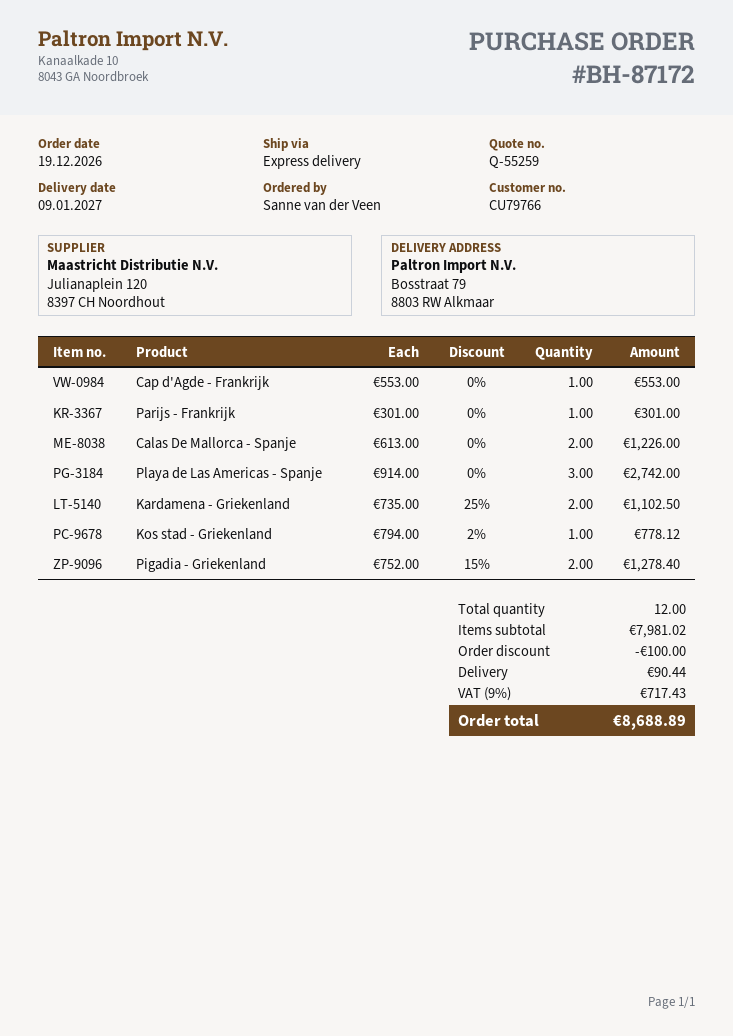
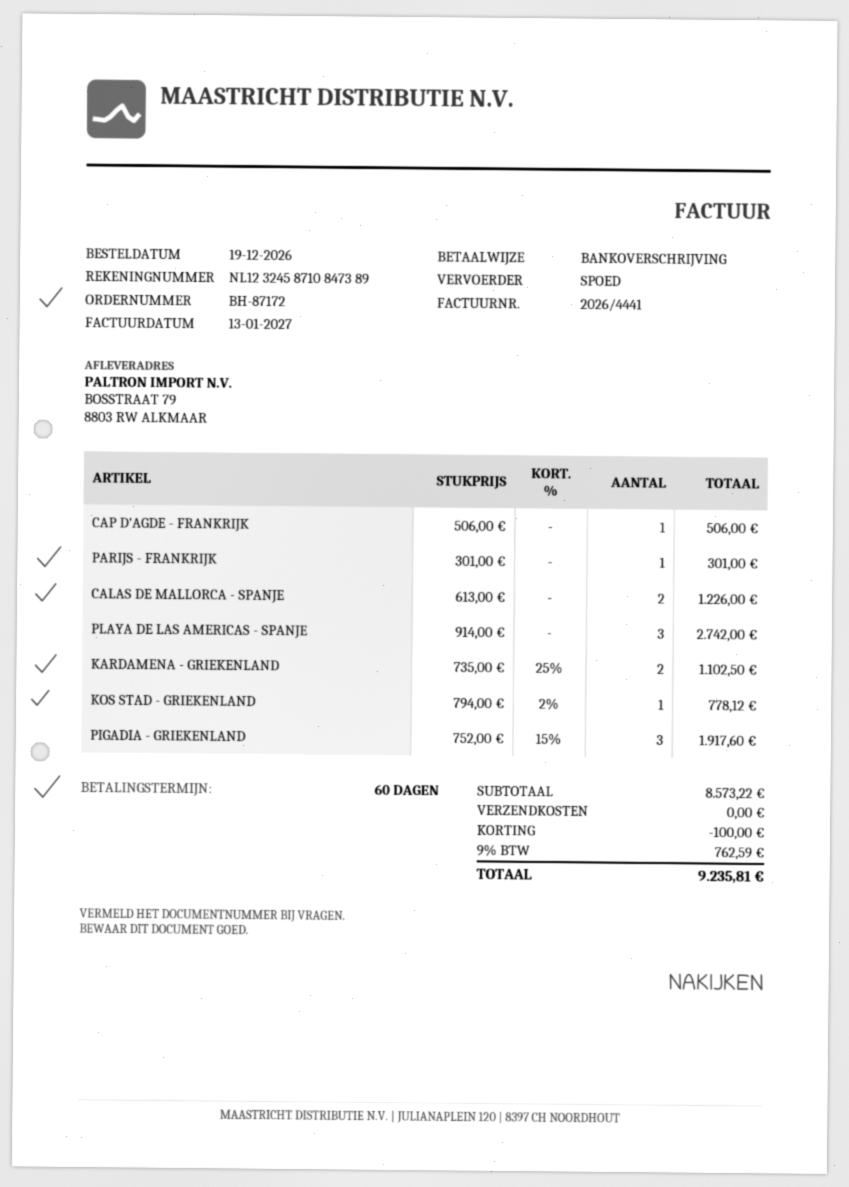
Cap d'Agde - Frankrijk: 1 x 553.00 = 553.00 -> 1 x 506.00 = 506.00
Pigadia - Griekenland: 2 x 752.00 - 15% = 1278.40 -> 3 x 752.00 - 15% = 1917.60
subtotal: 7981.02 -> 8573.22
shipping: 90.44 -> 0.00
tax: 9% = 717.43 -> 9% = 762.59
total: 8688.89 -> 9235.81

